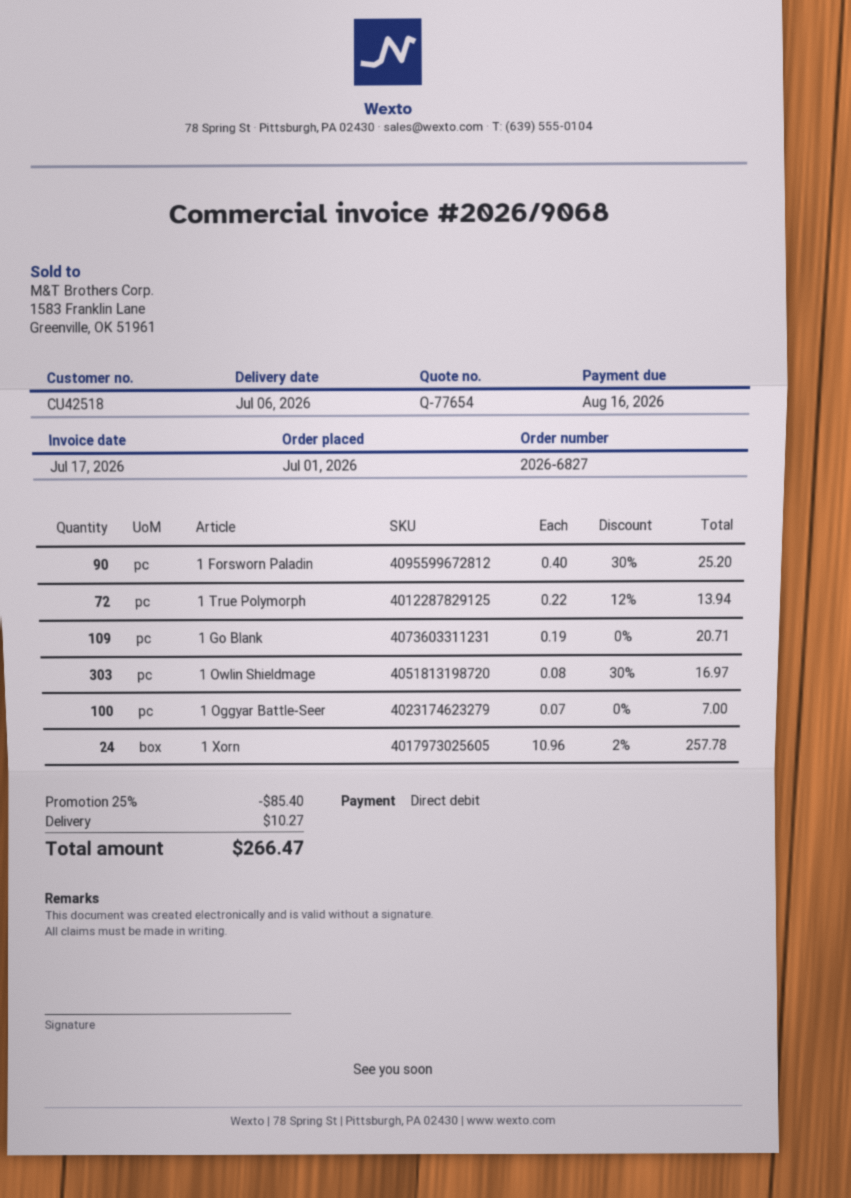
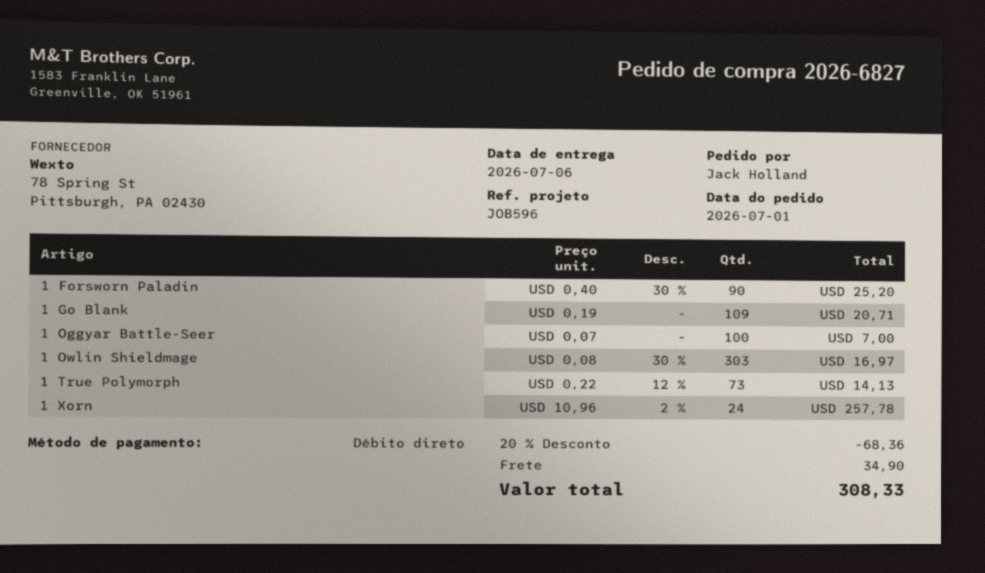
1 True Polymorph: 72 x 0.22 - 12% = 13.94 -> 73 x 0.22 - 12% = 14.13
discount: 25% = 85.40 -> 20% = 68.36
shipping: 10.27 -> 34.90
total: 266.47 -> 308.33

